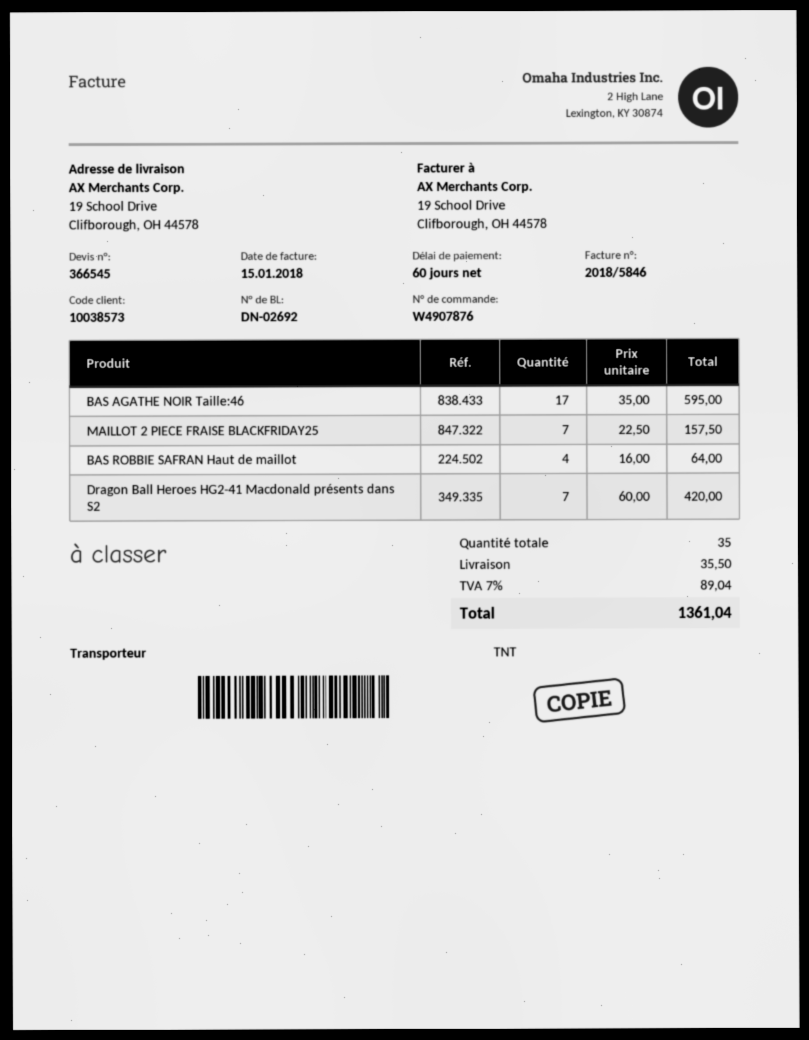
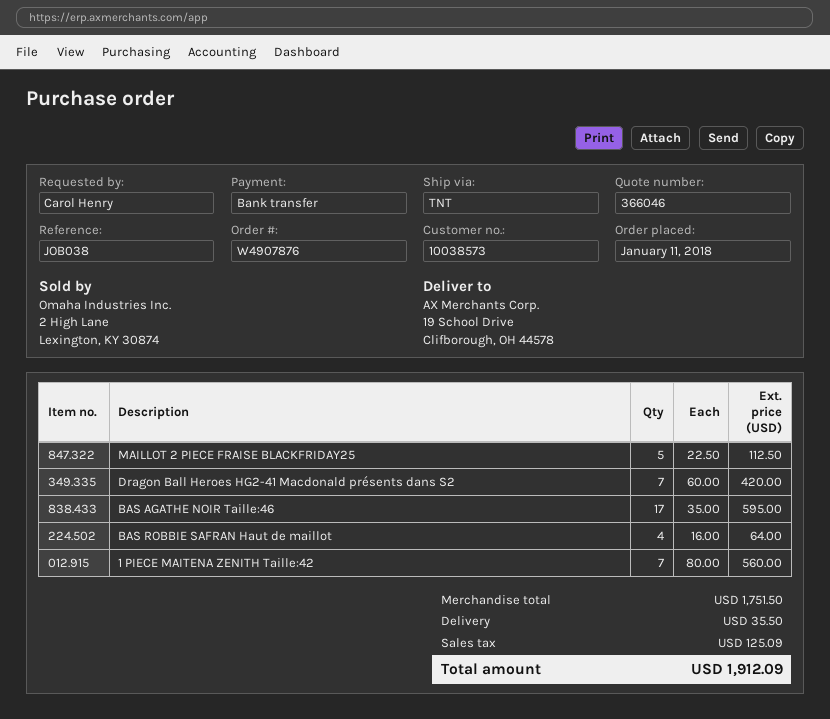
quote number: 366545 -> 366046
MAILLOT 2 PIECE FRAISE BLACKFRIDAY25: 7 x 22.50 = 157.50 -> 5 x 22.50 = 112.50
1 PIECE MAITENA ZENITH Taille:42: none -> 7 x 80.00 = 560.00
tax: 89.04 -> 125.09
total: 1361.04 -> 1912.09

